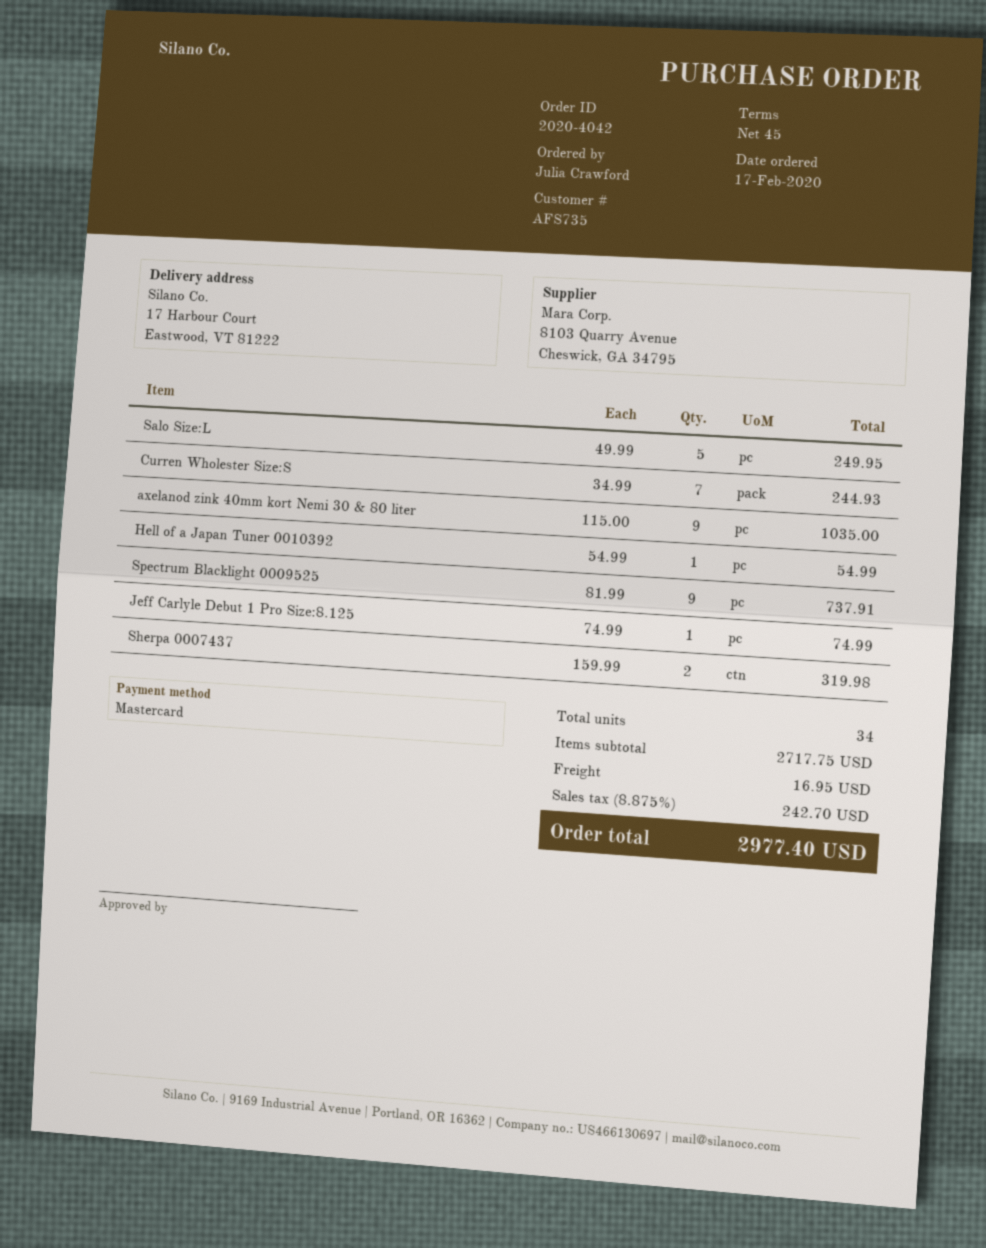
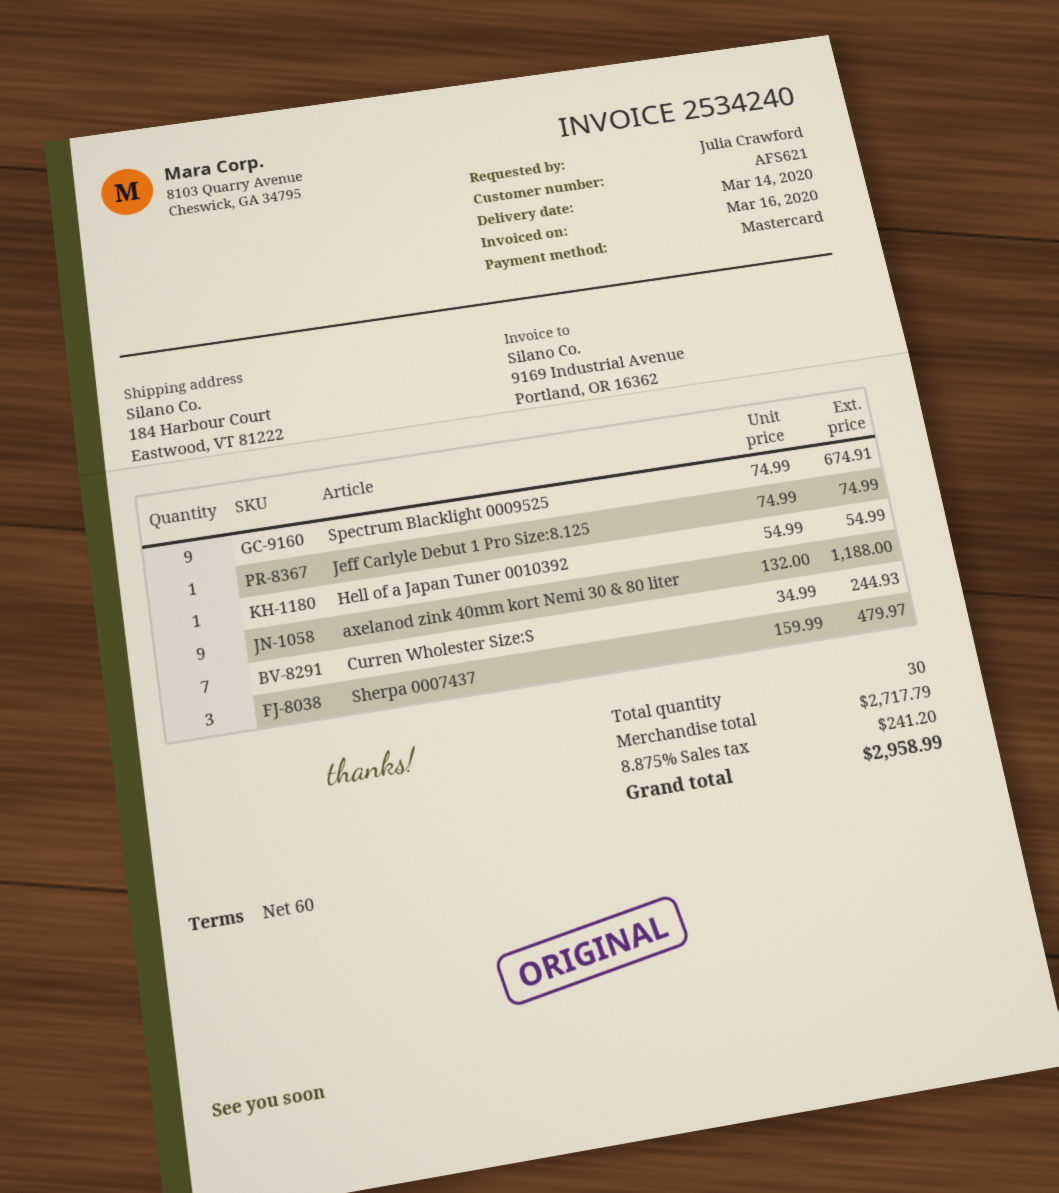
payment terms: 45 days -> 60 days
customer number: AFS735 -> AFS621
ship to: 17 Harbour Court, Eastwood, VT 81222 -> 184 Harbour Court, Eastwood, VT 81222
Salo Size:L: 5 x 49.99 = 249.95 -> none
axelanod zink 40mm kort Nemi 30 & 80 liter: 9 x 115.00 = 1035.00 -> 9 x 132.00 = 1188.00
Spectrum Blacklight 0009525: 9 x 81.99 = 737.91 -> 9 x 74.99 = 674.91
Sherpa 0007437: 2 x 159.99 = 319.98 -> 3 x 159.99 = 479.97
total quantity: 34 -> 30
subtotal: 2717.75 -> 2717.79
shipping: 16.95 -> none
tax: 8.875% = 242.70 -> 8.875% = 241.20
total: 2977.40 -> 2958.99

